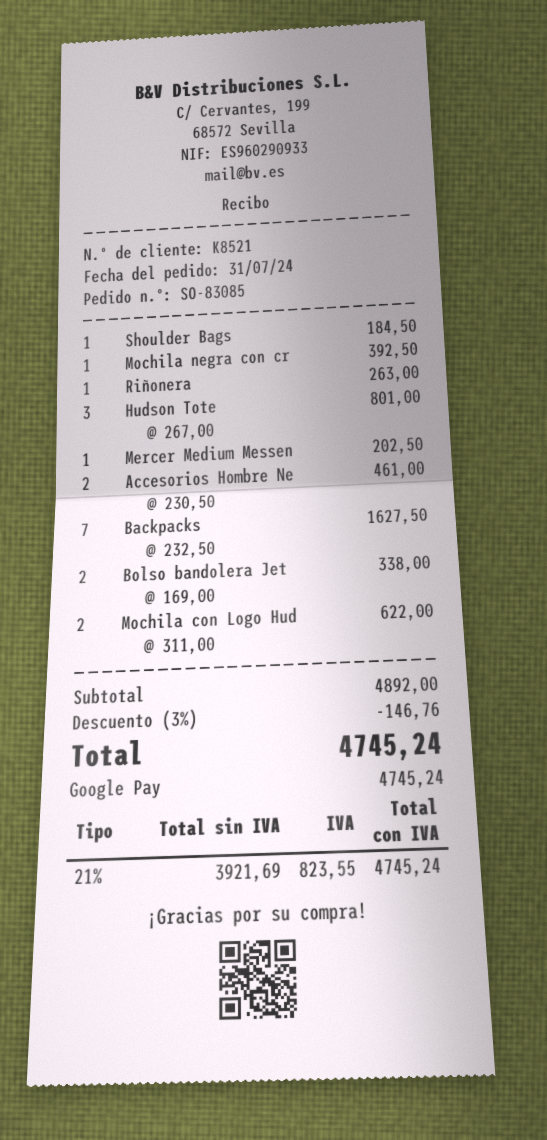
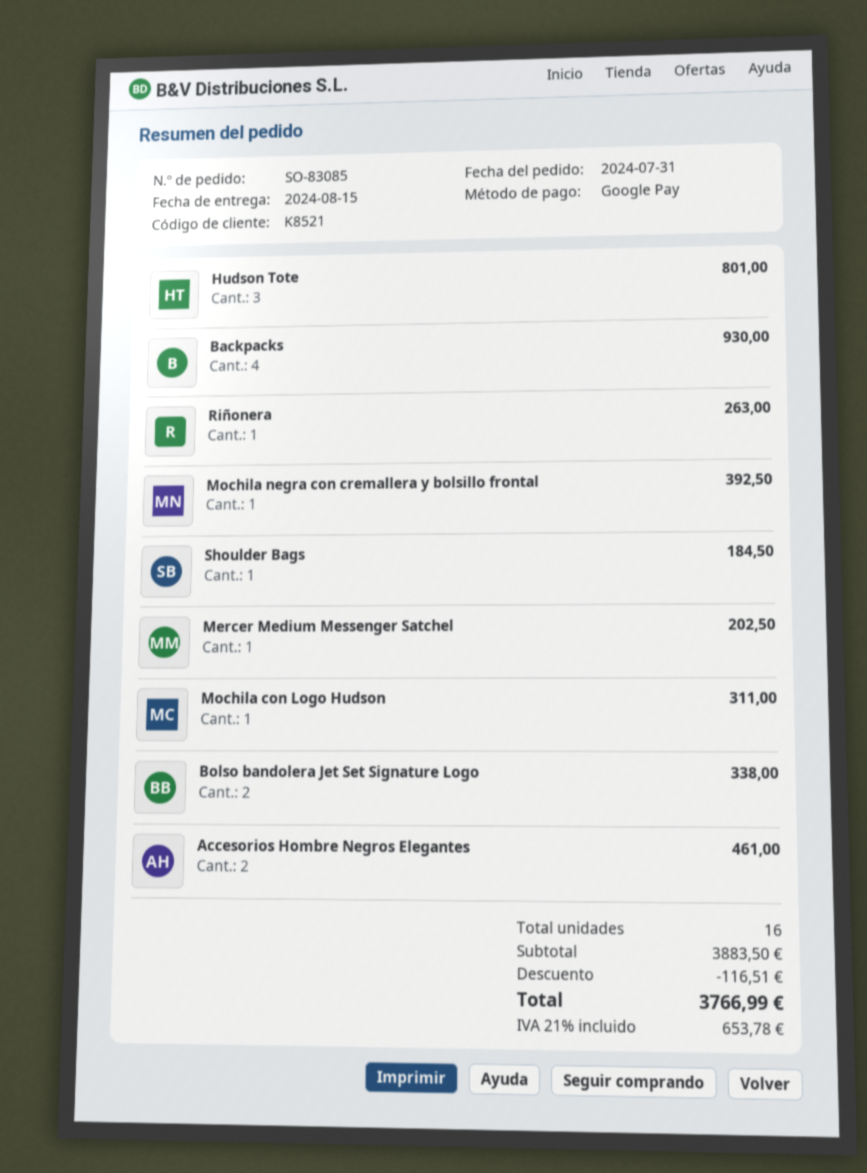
Backpacks: 7 for 1627.50 -> 4 for 930.00
Mochila con Logo Hud: 2 for 622.00 -> 1 for 311.00
subtotal: 4892.00 -> 3883.50
discount: 146.76 -> 116.51
tax: 21% = 823.55 -> 21% = 653.78
total: 4745.24 -> 3766.99

